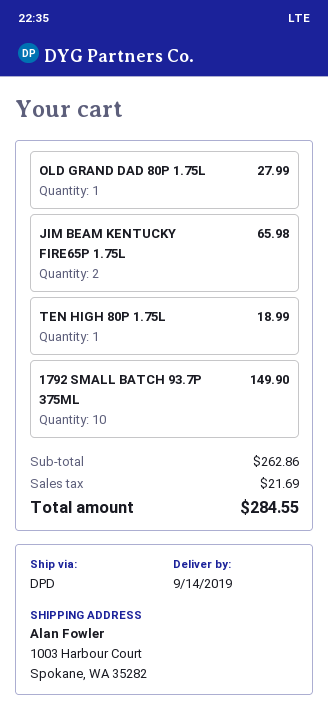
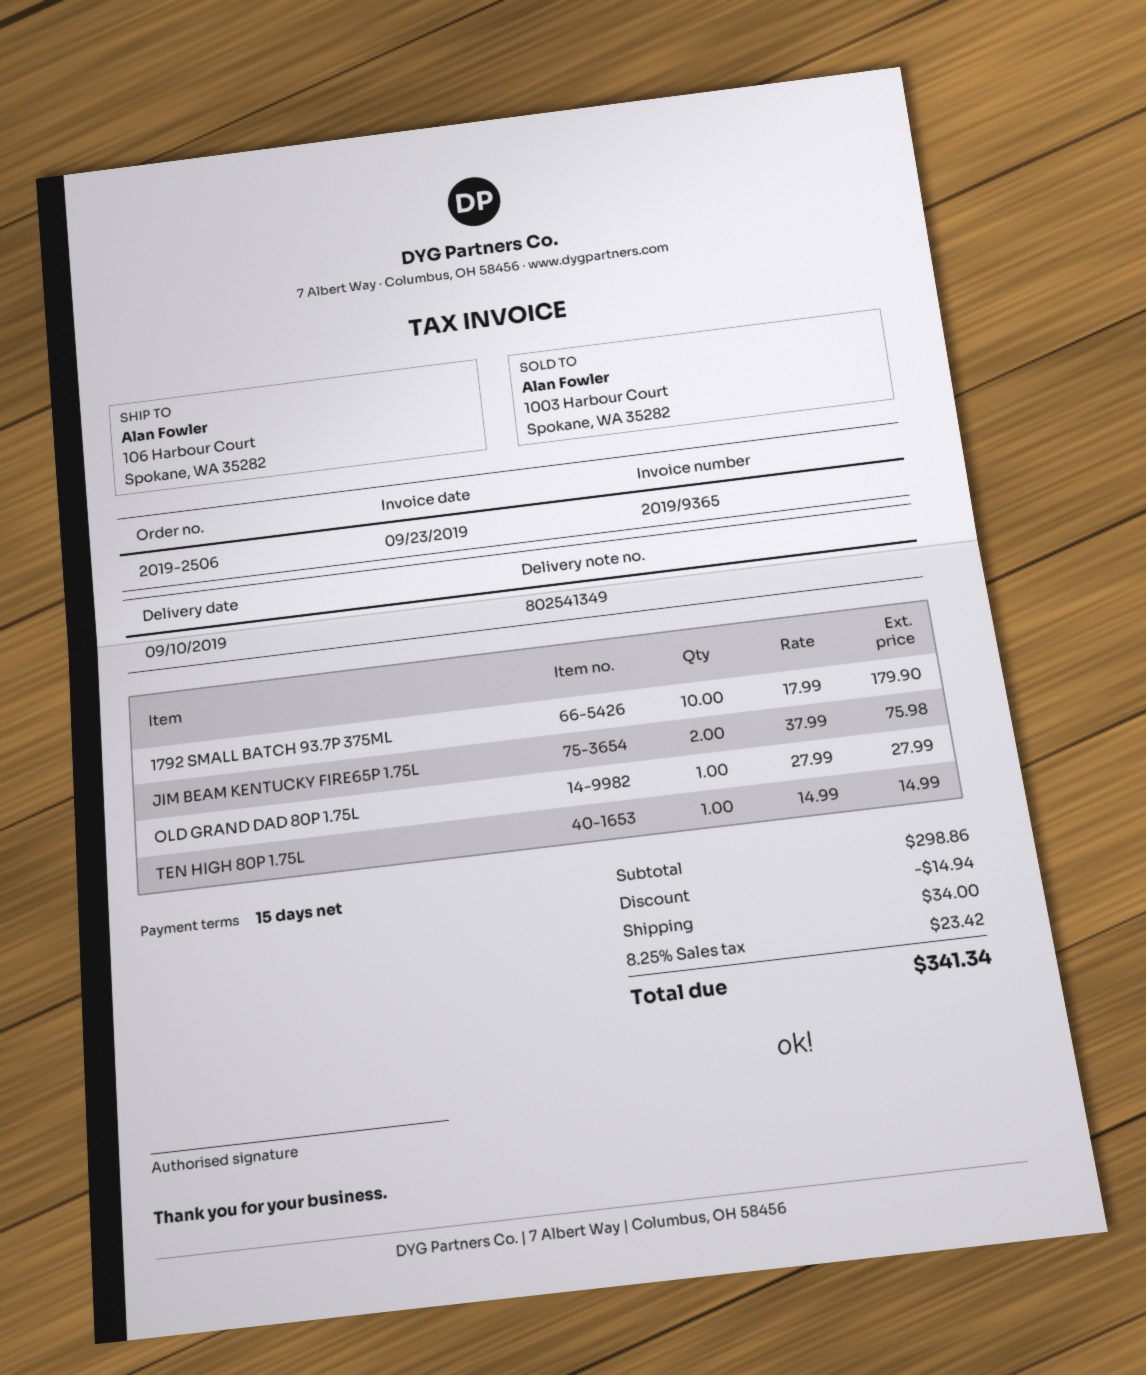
delivery date: 2019-09-14 -> 2019-09-10
ship to: 1003 Harbour Court, Spokane, WA 35282 -> 106 Harbour Court, Spokane, WA 35282
JIM BEAM KENTUCKY FIRE65P 1.75L: 2 for 65.98 -> 2 for 75.98
TEN HIGH 80P 1.75L: 1 for 18.99 -> 1 for 14.99
1792 SMALL BATCH 93.7P 375ML: 10 for 149.90 -> 10 for 179.90
subtotal: 262.86 -> 298.86
discount: none -> 14.94
shipping: none -> 34.00
tax: 21.69 -> 23.42
total: 284.55 -> 341.34

